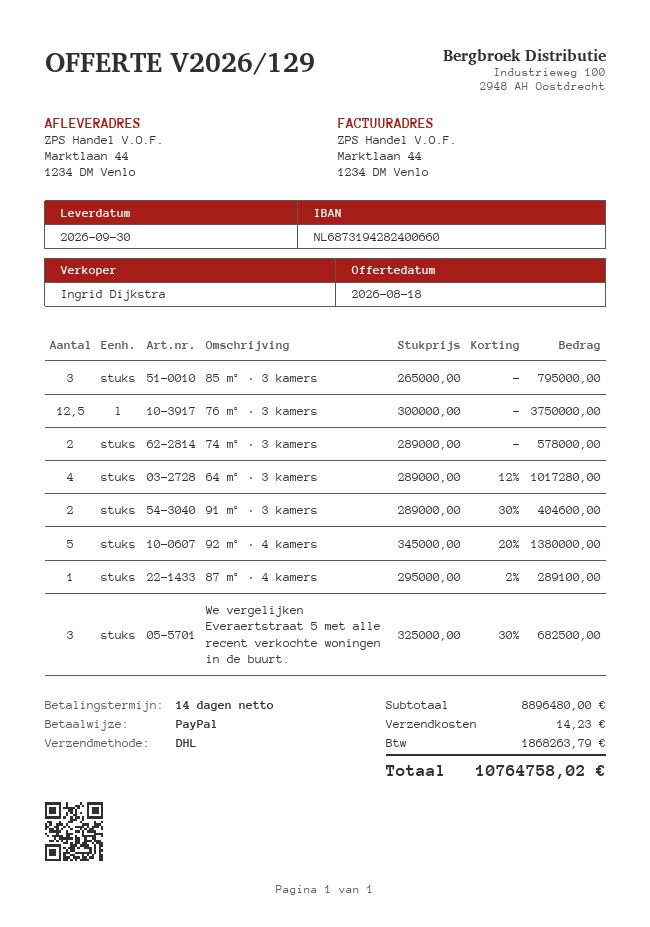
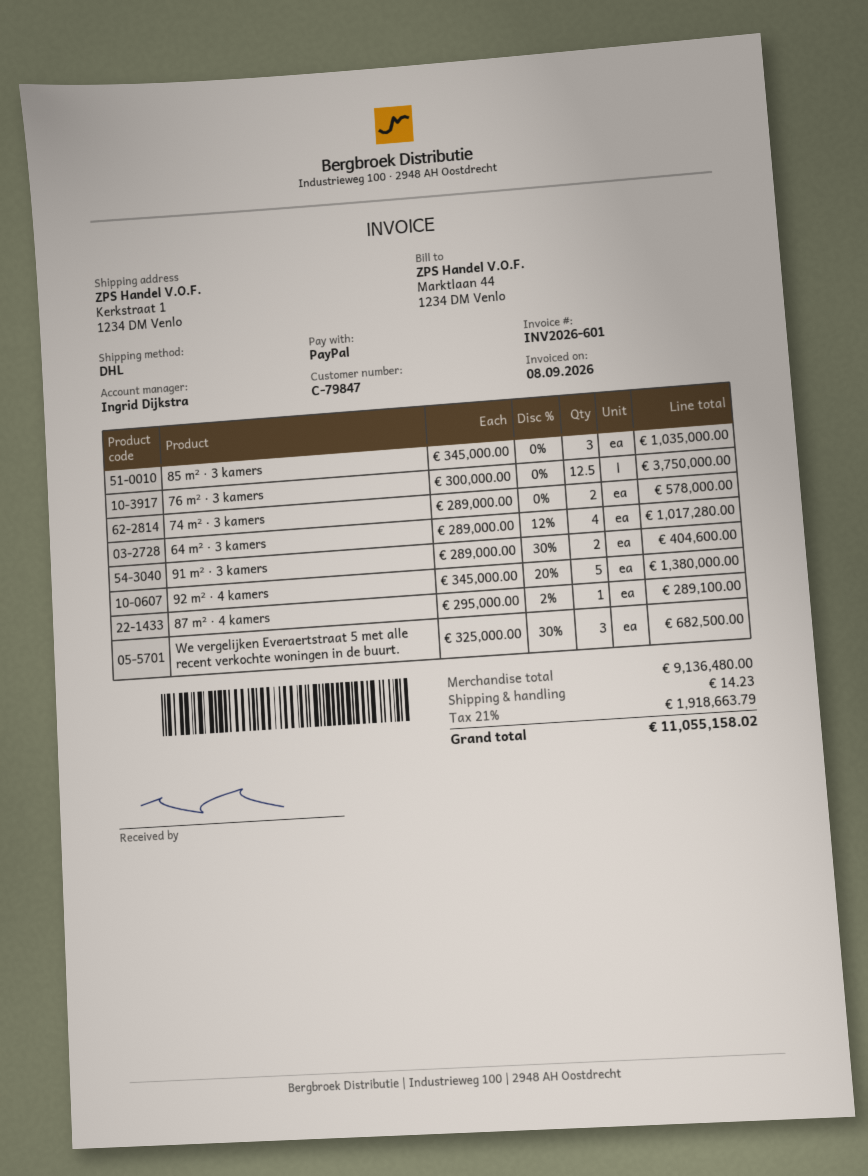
ship to: Marktlaan 44, 1234 DM Venlo -> Kerkstraat 1, 1234 DM Venlo
85 m² · 3 kamers: 3 x 265000.00 = 795000.00 -> 3 x 345000.00 = 1035000.00
subtotal: 8896480.00 -> 9136480.00
tax: 1868263.79 -> 1918663.79
total: 10764758.02 -> 11055158.02

